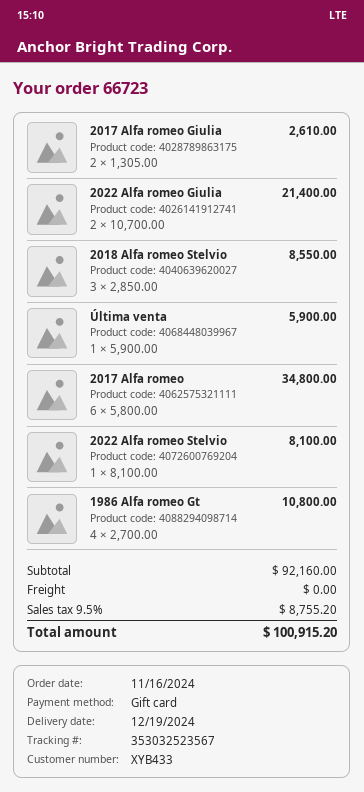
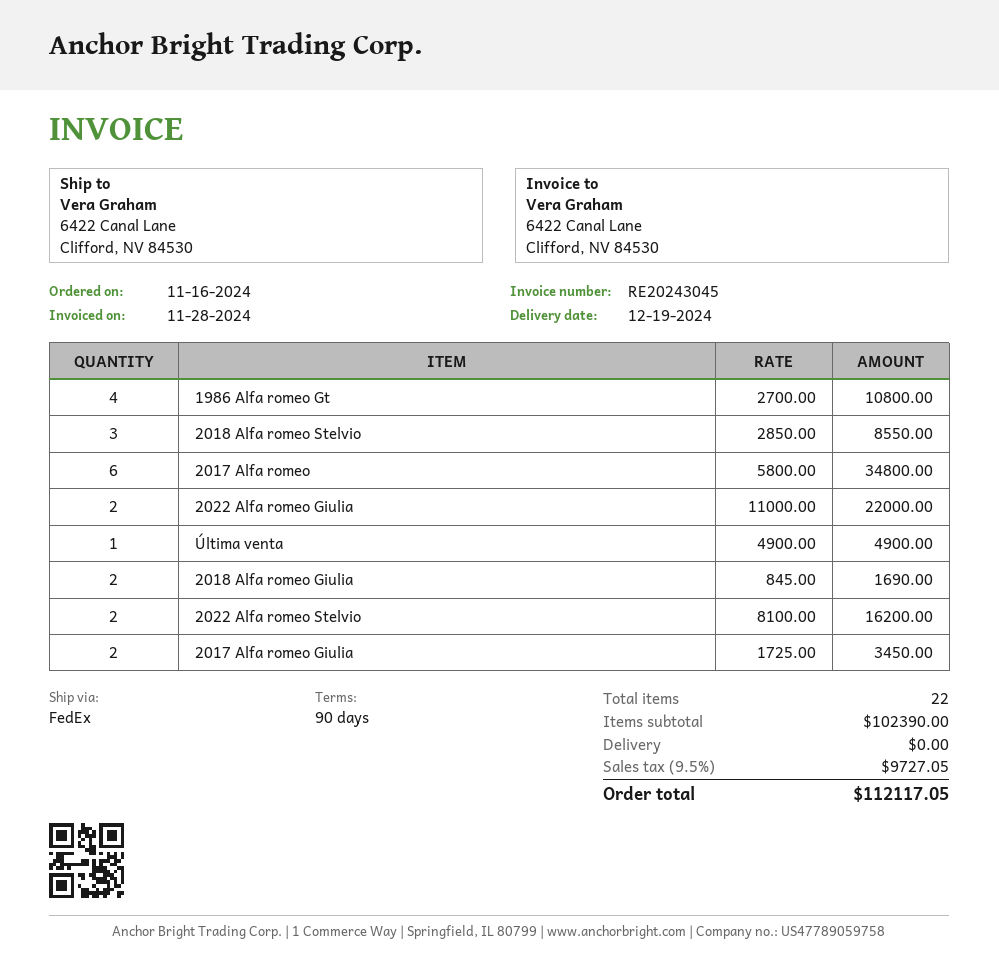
2017 Alfa romeo Giulia: 2 x 1305.00 = 2610.00 -> 2 x 1725.00 = 3450.00
2022 Alfa romeo Giulia: 2 x 10700.00 = 21400.00 -> 2 x 11000.00 = 22000.00
Última venta: 1 x 5900.00 = 5900.00 -> 1 x 4900.00 = 4900.00
2022 Alfa romeo Stelvio: 1 x 8100.00 = 8100.00 -> 2 x 8100.00 = 16200.00
2018 Alfa romeo Giulia: none -> 2 x 845.00 = 1690.00
subtotal: 92160.00 -> 102390.00
tax: 9.5% = 8755.20 -> 9.5% = 9727.05
total: 100915.20 -> 112117.05

